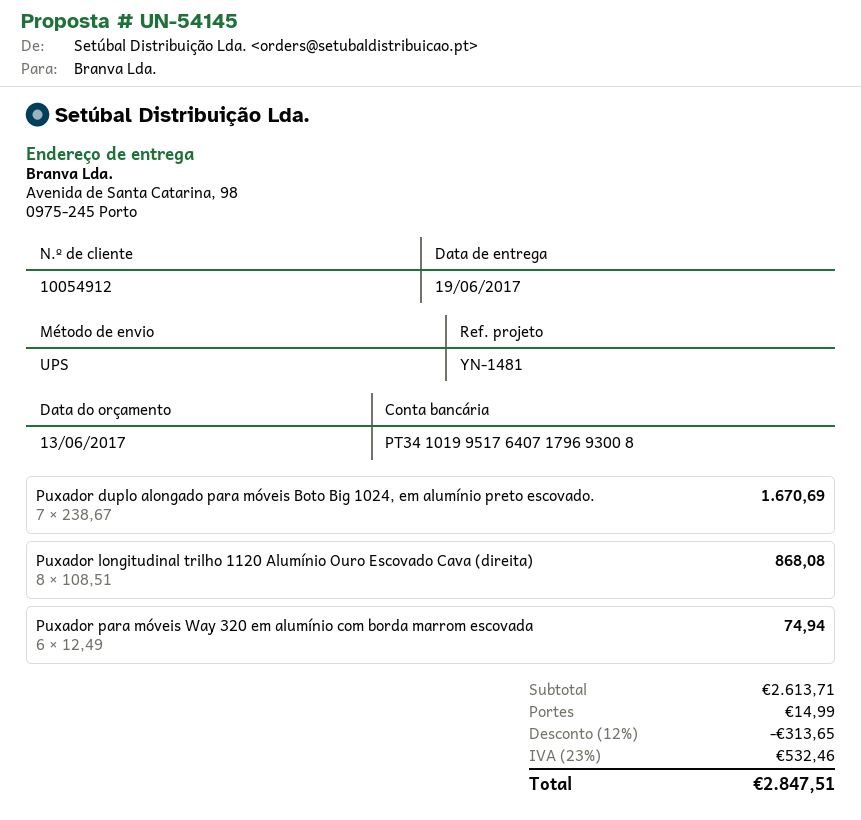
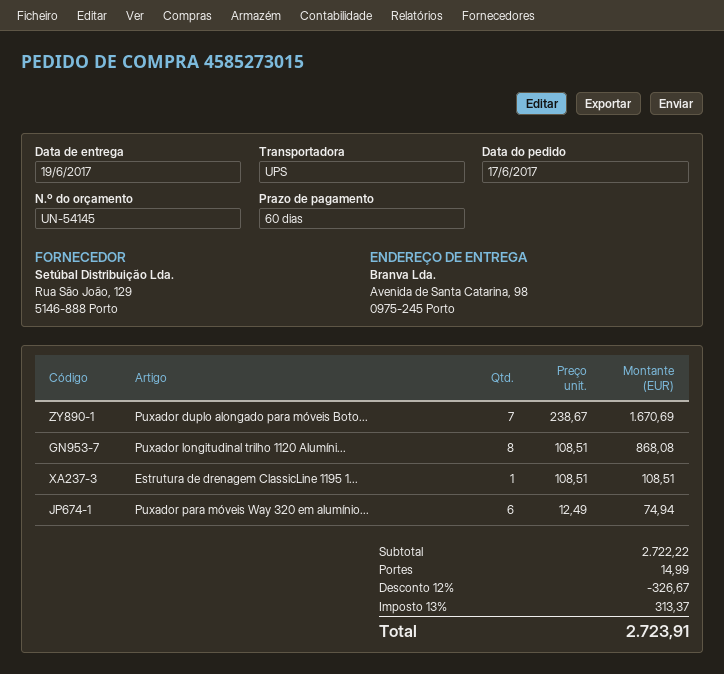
Estrutura de drenagem ClassicLine 1195 1...: none -> 1 x 108.51 = 108.51
subtotal: 2613.71 -> 2722.22
discount: 12% = 313.65 -> 12% = 326.67
tax: 23% = 532.46 -> 13% = 313.37
total: 2847.51 -> 2723.91

